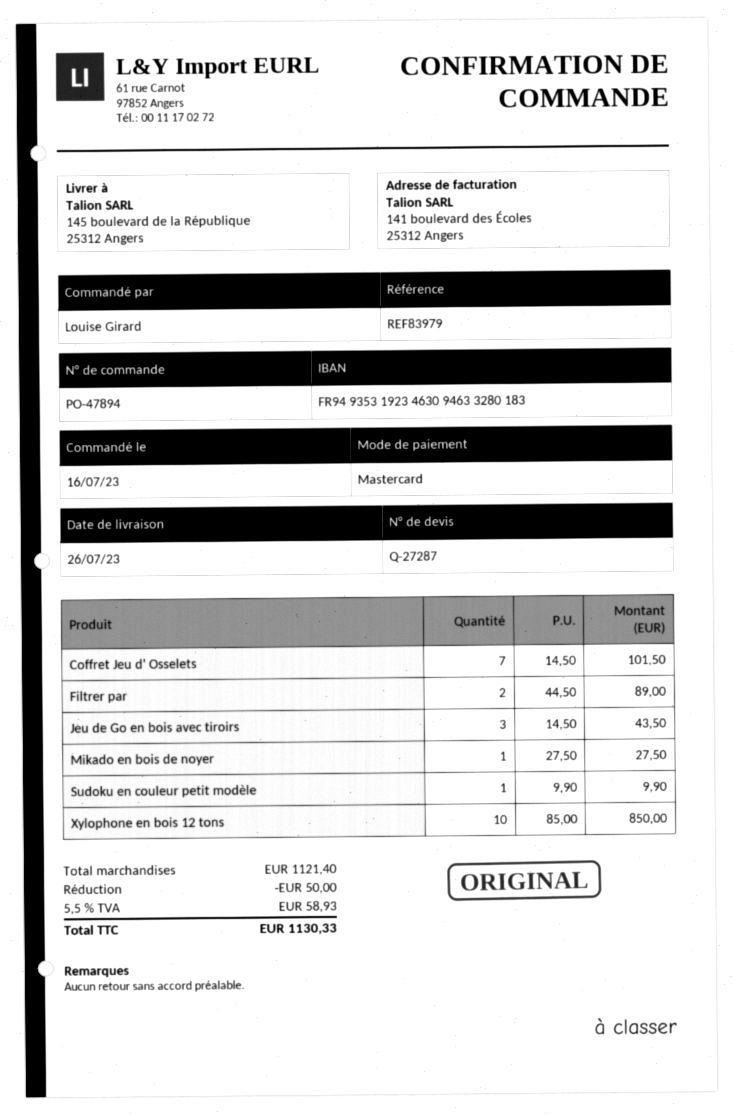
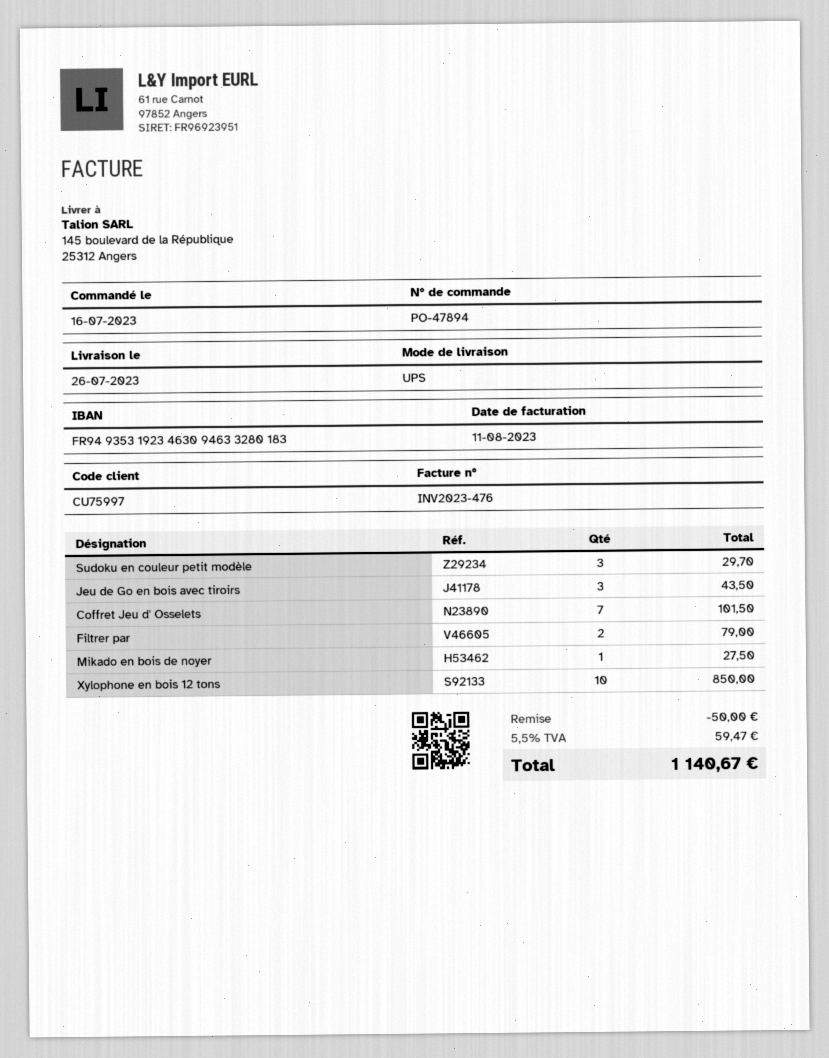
Filtrer par: 2 for 89.00 -> 2 for 79.00
Sudoku en couleur petit modèle: 1 for 9.90 -> 3 for 29.70
tax: 5.5% = 58.93 -> 5.5% = 59.47
total: 1130.33 -> 1140.67

